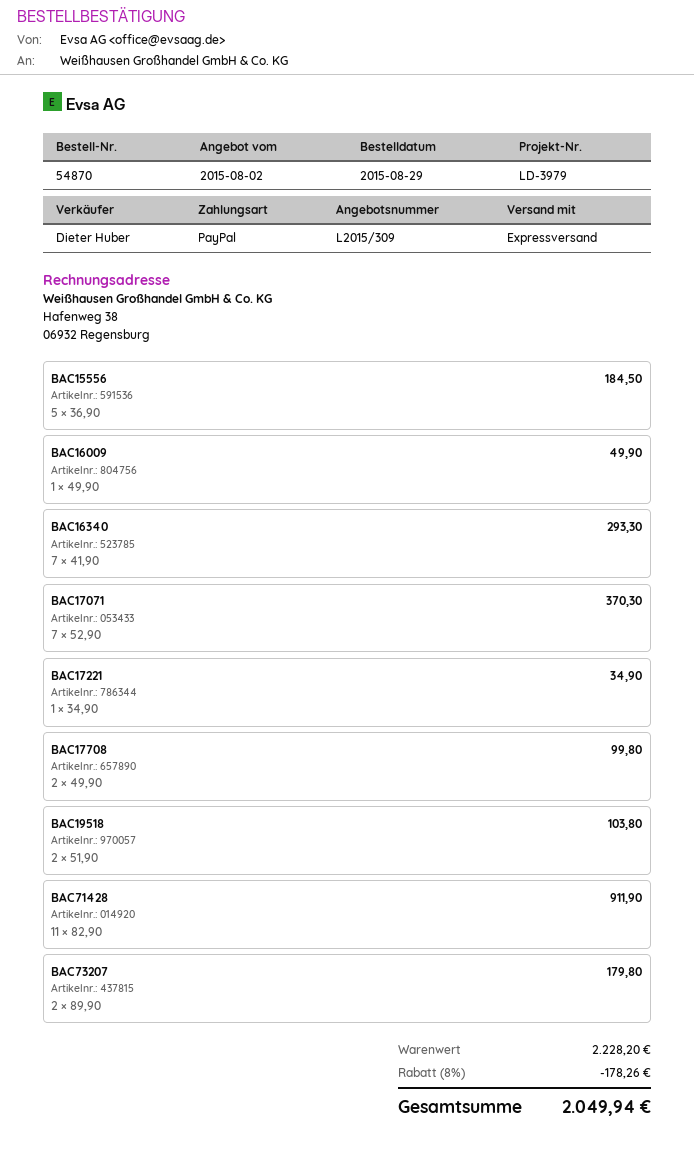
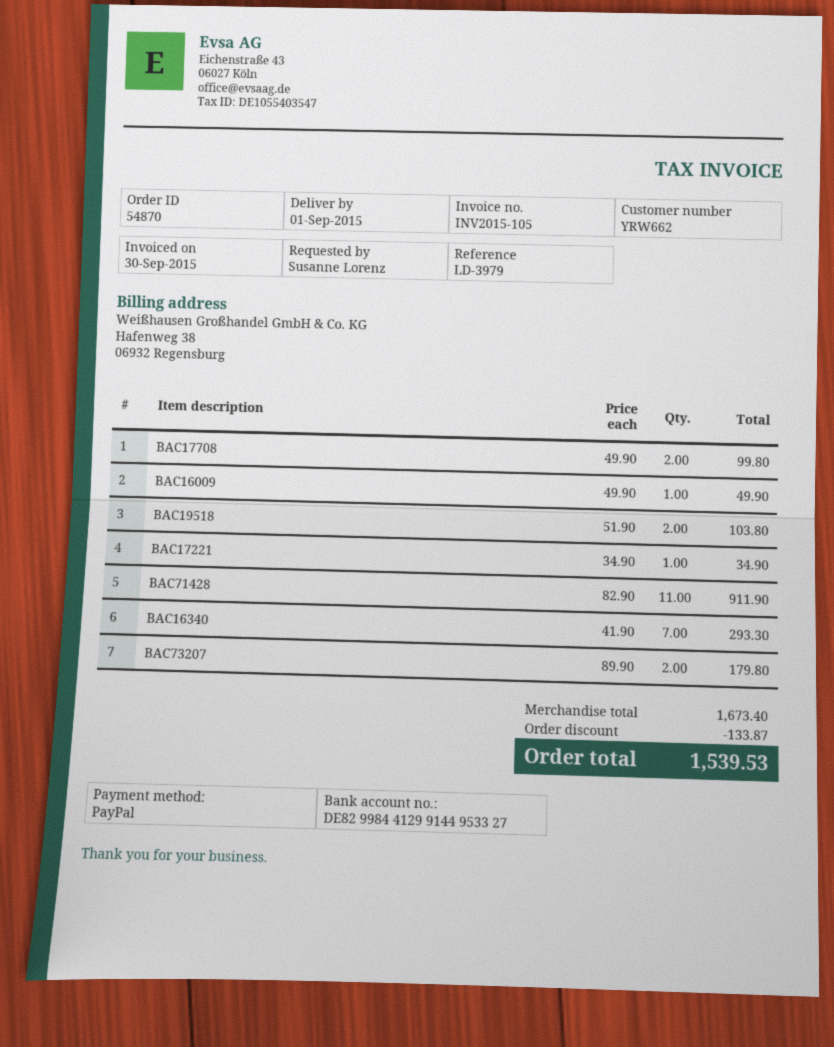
BAC15556: 5 x 36.90 = 184.50 -> none
BAC17071: 7 x 52.90 = 370.30 -> none
subtotal: 2228.20 -> 1673.40
discount: 178.26 -> 133.87
total: 2049.94 -> 1539.53

